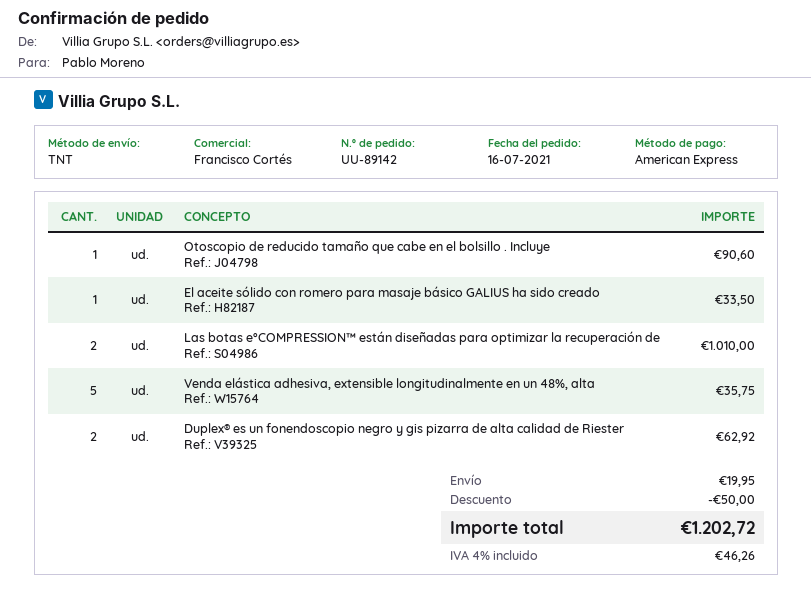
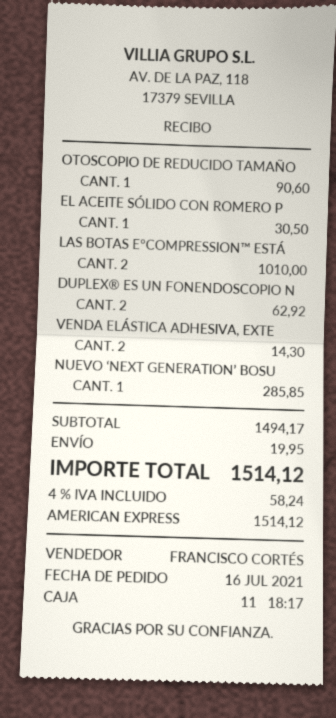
El aceite sólido con romero para masaje básico GALIUS ha sido creado: 1 for 33.50 -> 1 for 30.50
Venda elástica adhesiva, extensible longitudinalmente en un 48%, alta: 5 for 35.75 -> 2 for 14.30
NUEVO ‘NEXT GENERATION’ BOSU: none -> 1 for 285.85
discount: 50.00 -> none
tax: 4% = 46.26 -> 4% = 58.24
total: 1202.72 -> 1514.12

